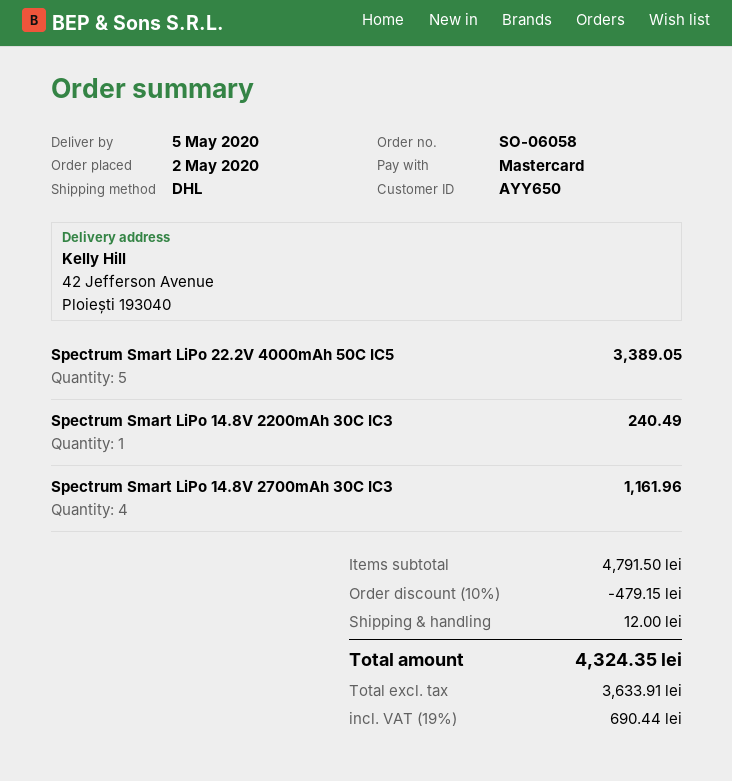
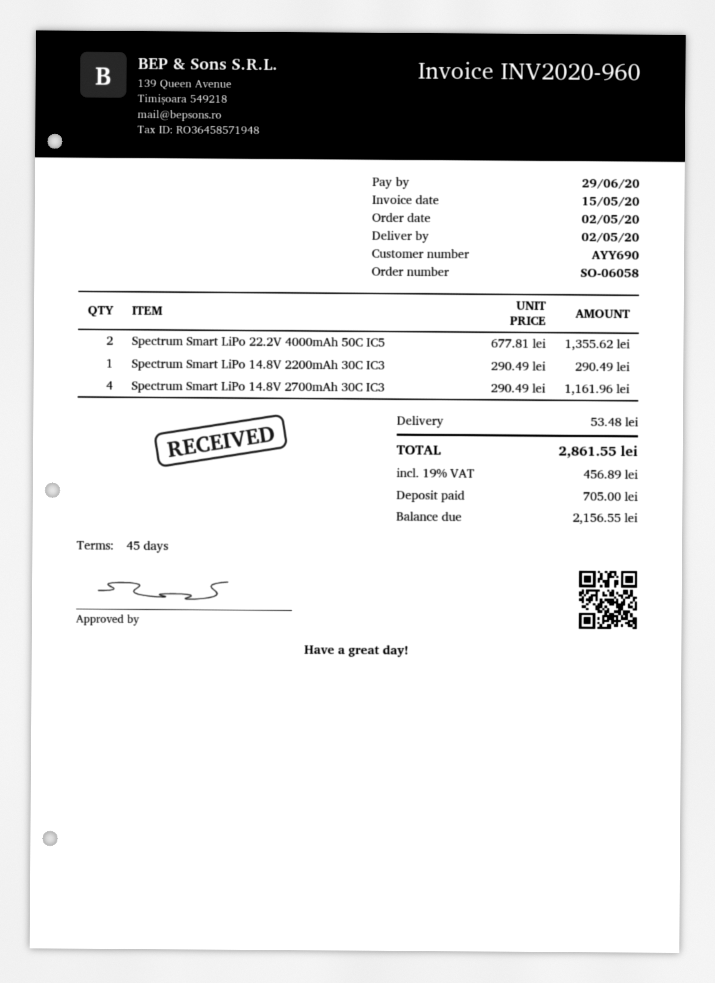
delivery date: 2020-05-05 -> 2020-05-02
customer number: AYY650 -> AYY690
Spectrum Smart LiPo 22.2V 4000mAh 50C IC5: 5 for 3389.05 -> 2 for 1355.62
Spectrum Smart LiPo 14.8V 2200mAh 30C IC3: 1 for 240.49 -> 1 for 290.49
discount: 10% = 479.15 -> none
shipping: 12.00 -> 53.48
tax: 19% = 690.44 -> 19% = 456.89
total: 4324.35 -> 2861.55

